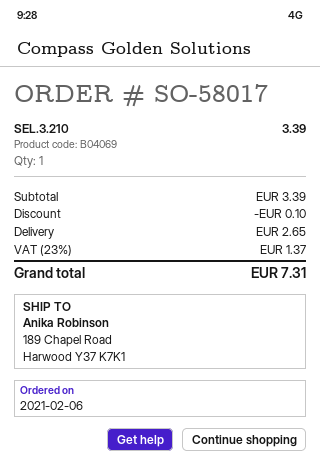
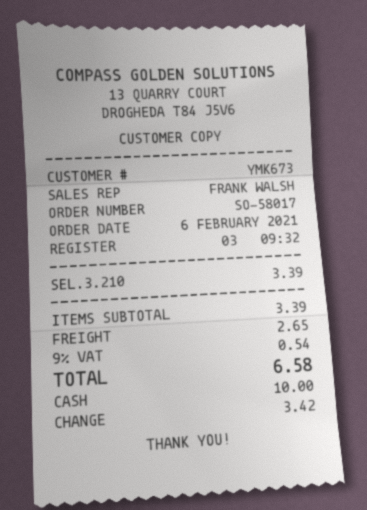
discount: 0.10 -> none
tax: 23% = 1.37 -> 9% = 0.54
total: 7.31 -> 6.58

